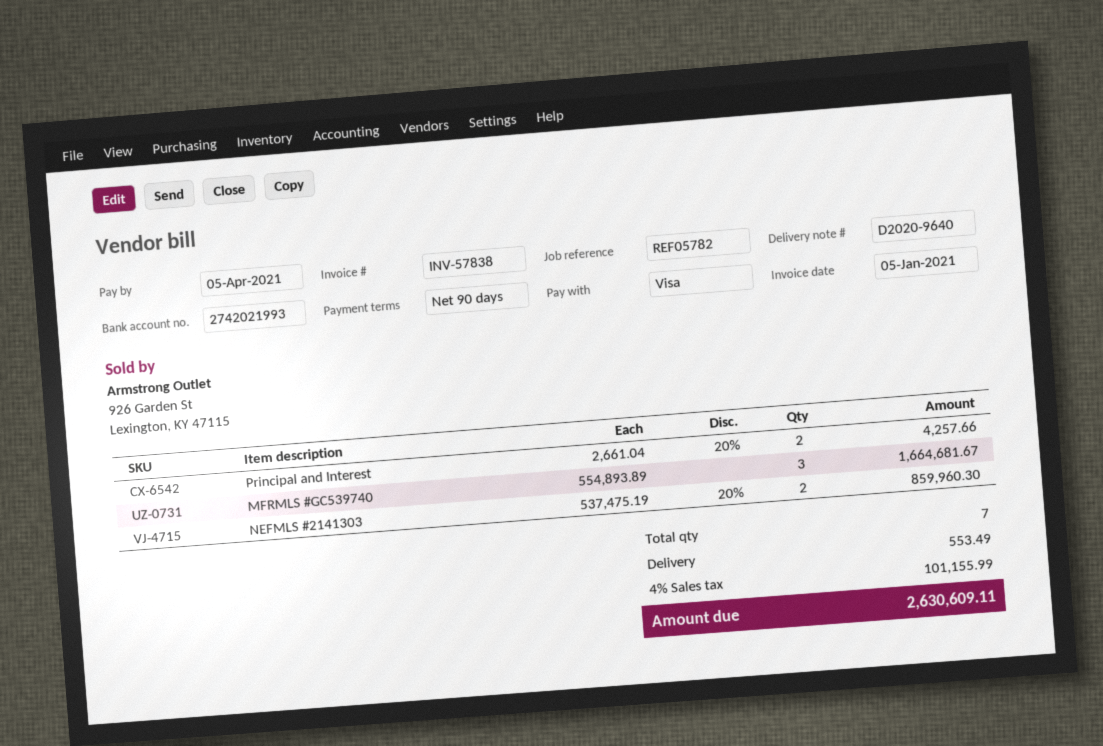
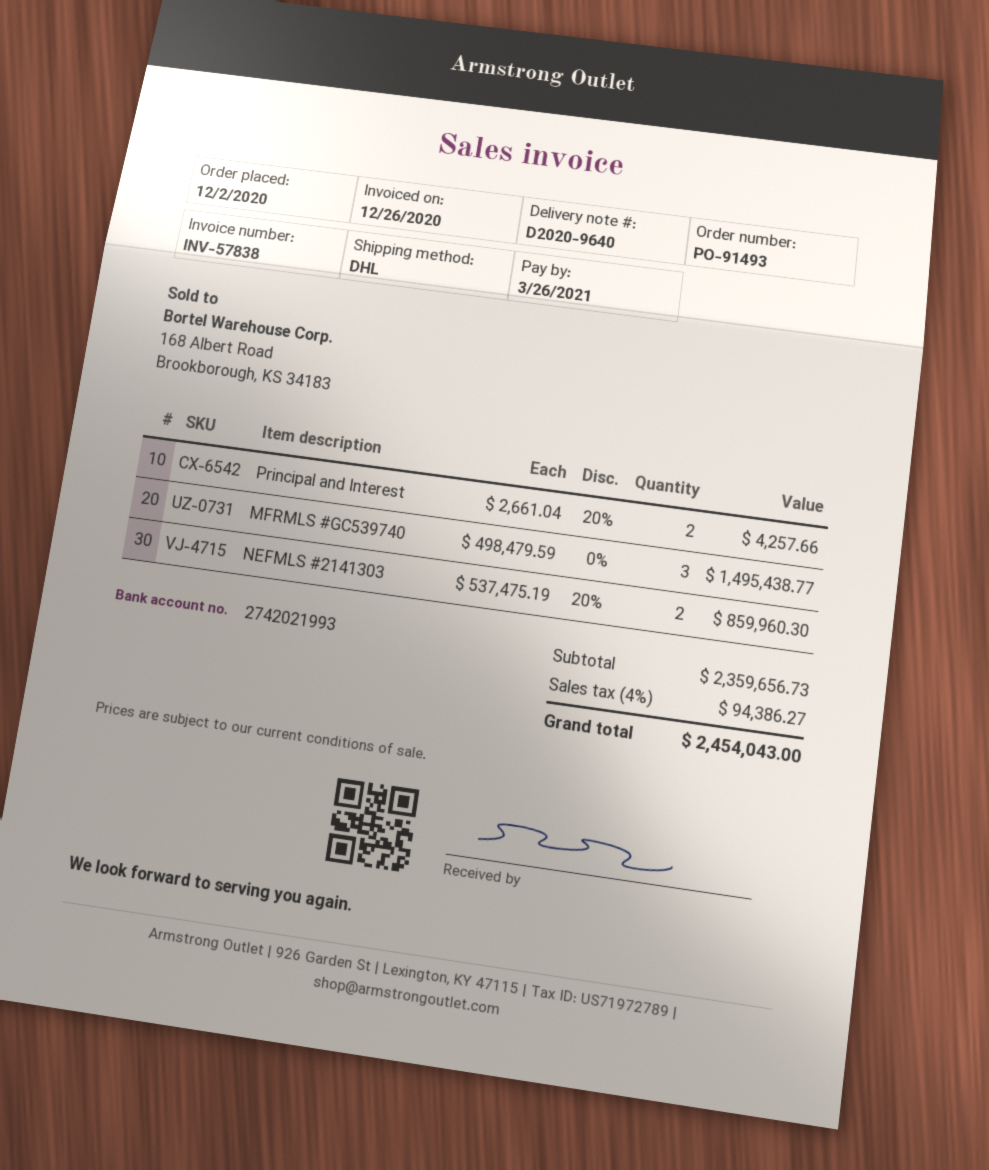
invoice date: 2021-01-05 -> 2020-12-26
due date: 2021-04-05 -> 2021-03-26
MFRMLS #GC539740: 3 x 554893.89 = 1664681.67 -> 3 x 498479.59 = 1495438.77
shipping: 553.49 -> none
tax: 4% = 101155.99 -> 4% = 94386.27
total: 2630609.11 -> 2454043.00

